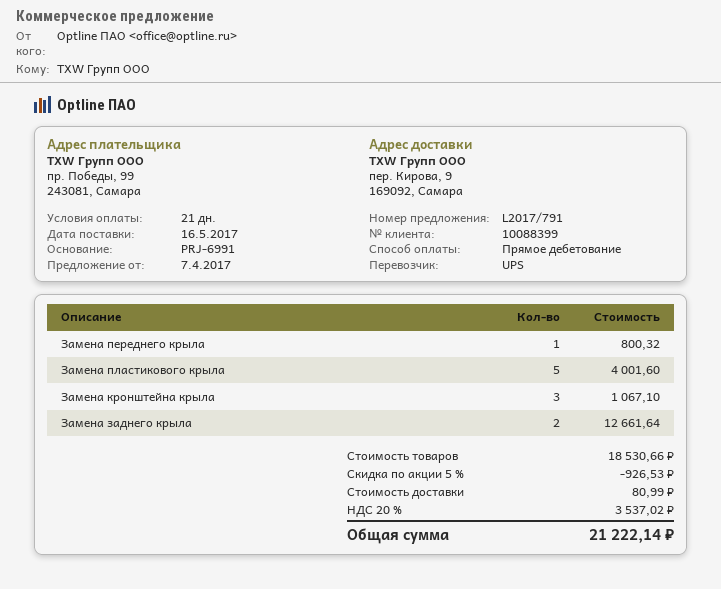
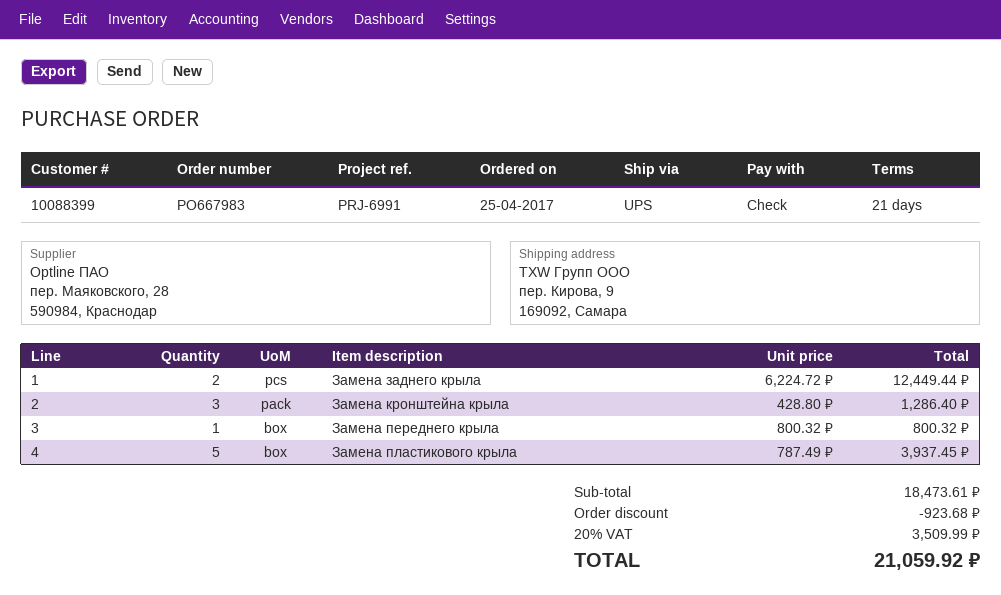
payment method: direct debit -> cheque
Замена пластикового крыла: 5 for 4001.60 -> 5 for 3937.45
Замена кронштейна крыла: 3 for 1067.10 -> 3 for 1286.40
Замена заднего крыла: 2 for 12661.64 -> 2 for 12449.44
subtotal: 18530.66 -> 18473.61
discount: 926.53 -> 923.68
shipping: 80.99 -> none
tax: 20% = 3537.02 -> 20% = 3509.99
total: 21222.14 -> 21059.92

